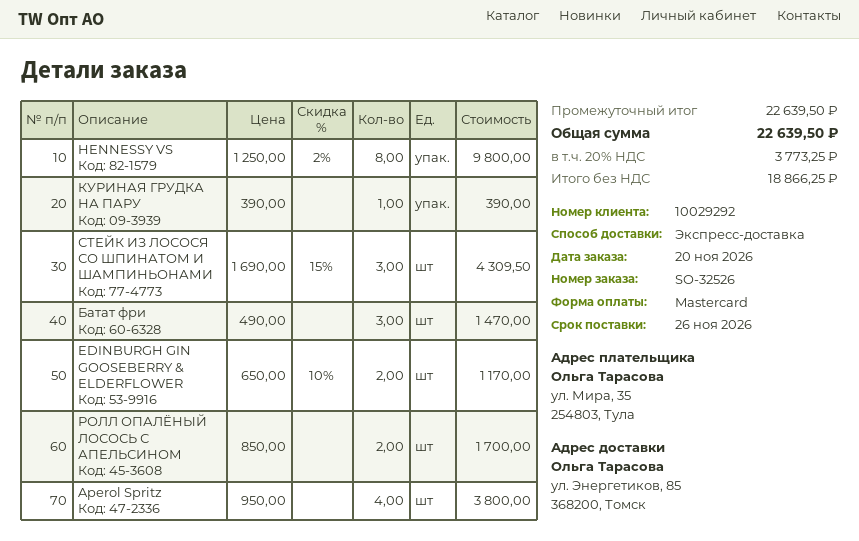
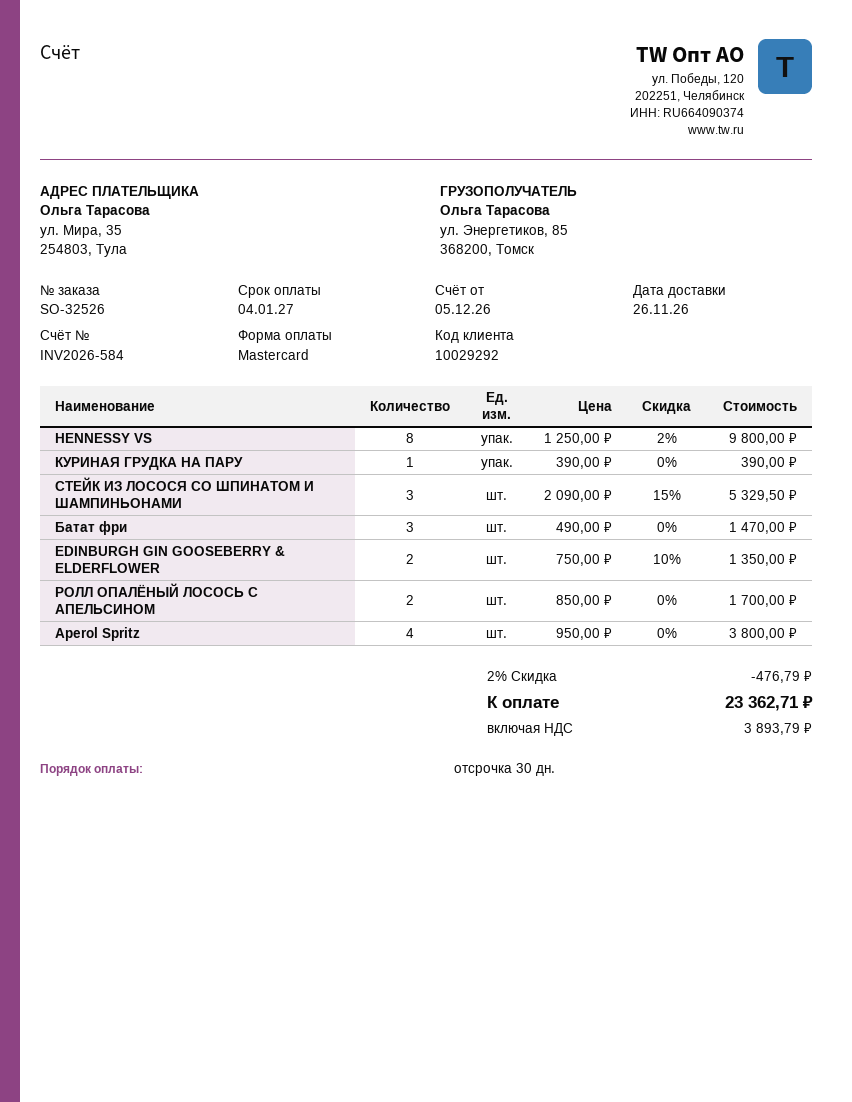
СТЕЙК ИЗ ЛОСОСЯ СО ШПИНАТОМ И ШАМПИНЬОНАМИ: 3 x 1690.00 - 15% = 4309.50 -> 3 x 2090.00 - 15% = 5329.50
EDINBURGH GIN GOOSEBERRY & ELDERFLOWER: 2 x 650.00 - 10% = 1170.00 -> 2 x 750.00 - 10% = 1350.00
discount: none -> 2% = 476.79
tax: 3773.25 -> 3893.79
total: 22639.50 -> 23362.71

